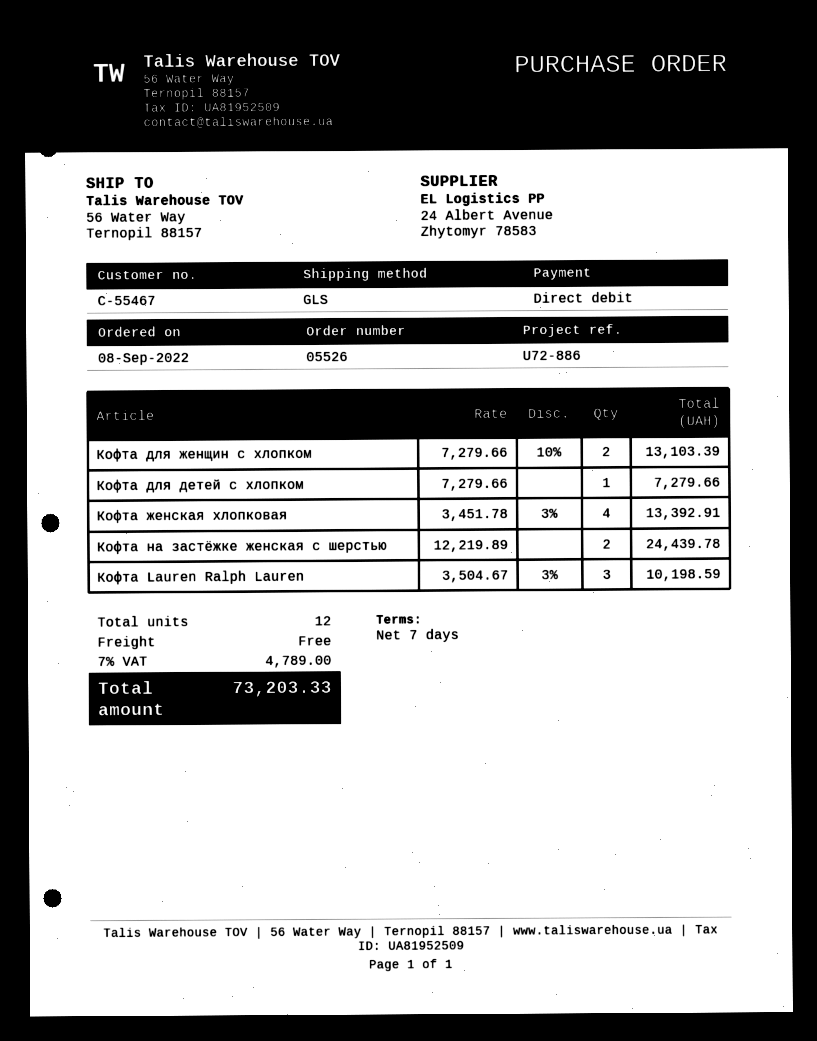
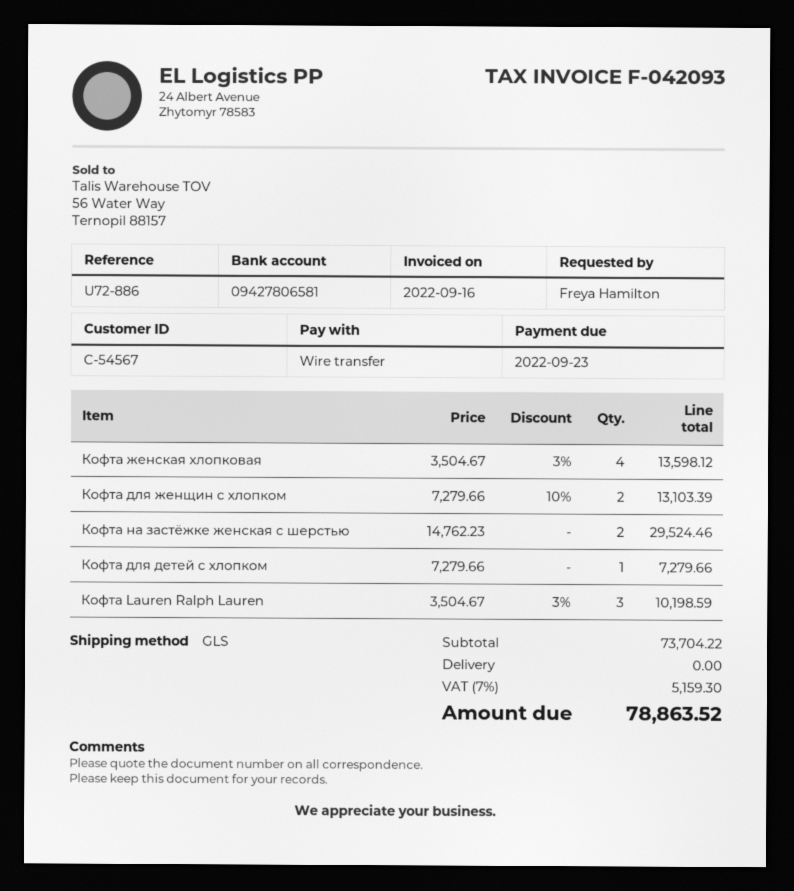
customer number: C-55467 -> C-54567
payment method: direct debit -> bank transfer
Кофта женская хлопковая: 4 x 3451.78 - 3% = 13392.91 -> 4 x 3504.67 - 3% = 13598.12
Кофта на застёжке женская с шерстью: 2 x 12219.89 = 24439.78 -> 2 x 14762.23 = 29524.46
tax: 7% = 4789.00 -> 7% = 5159.30
total: 73203.33 -> 78863.52

